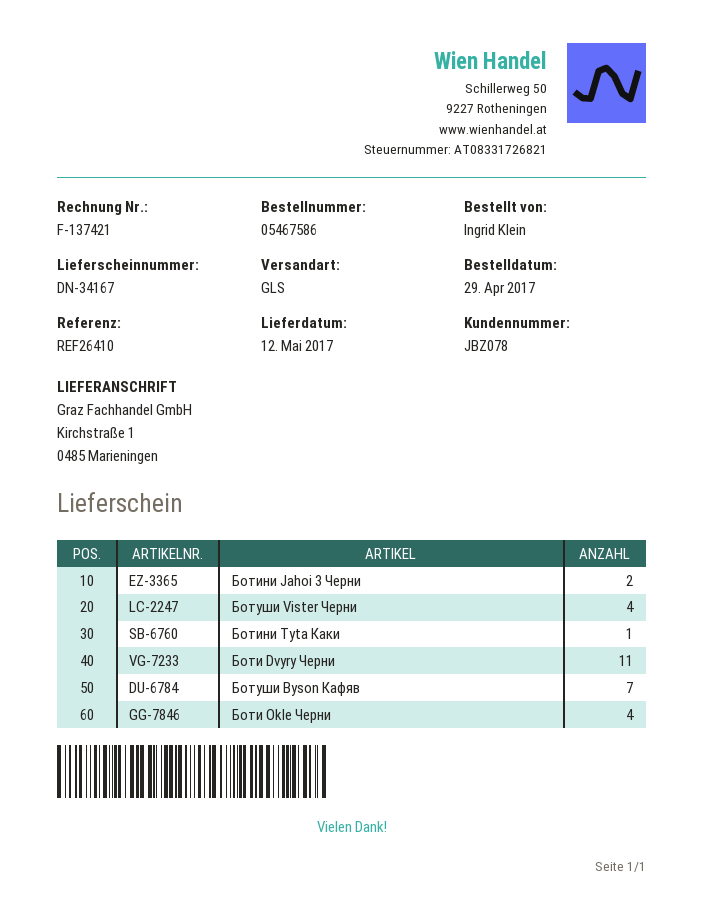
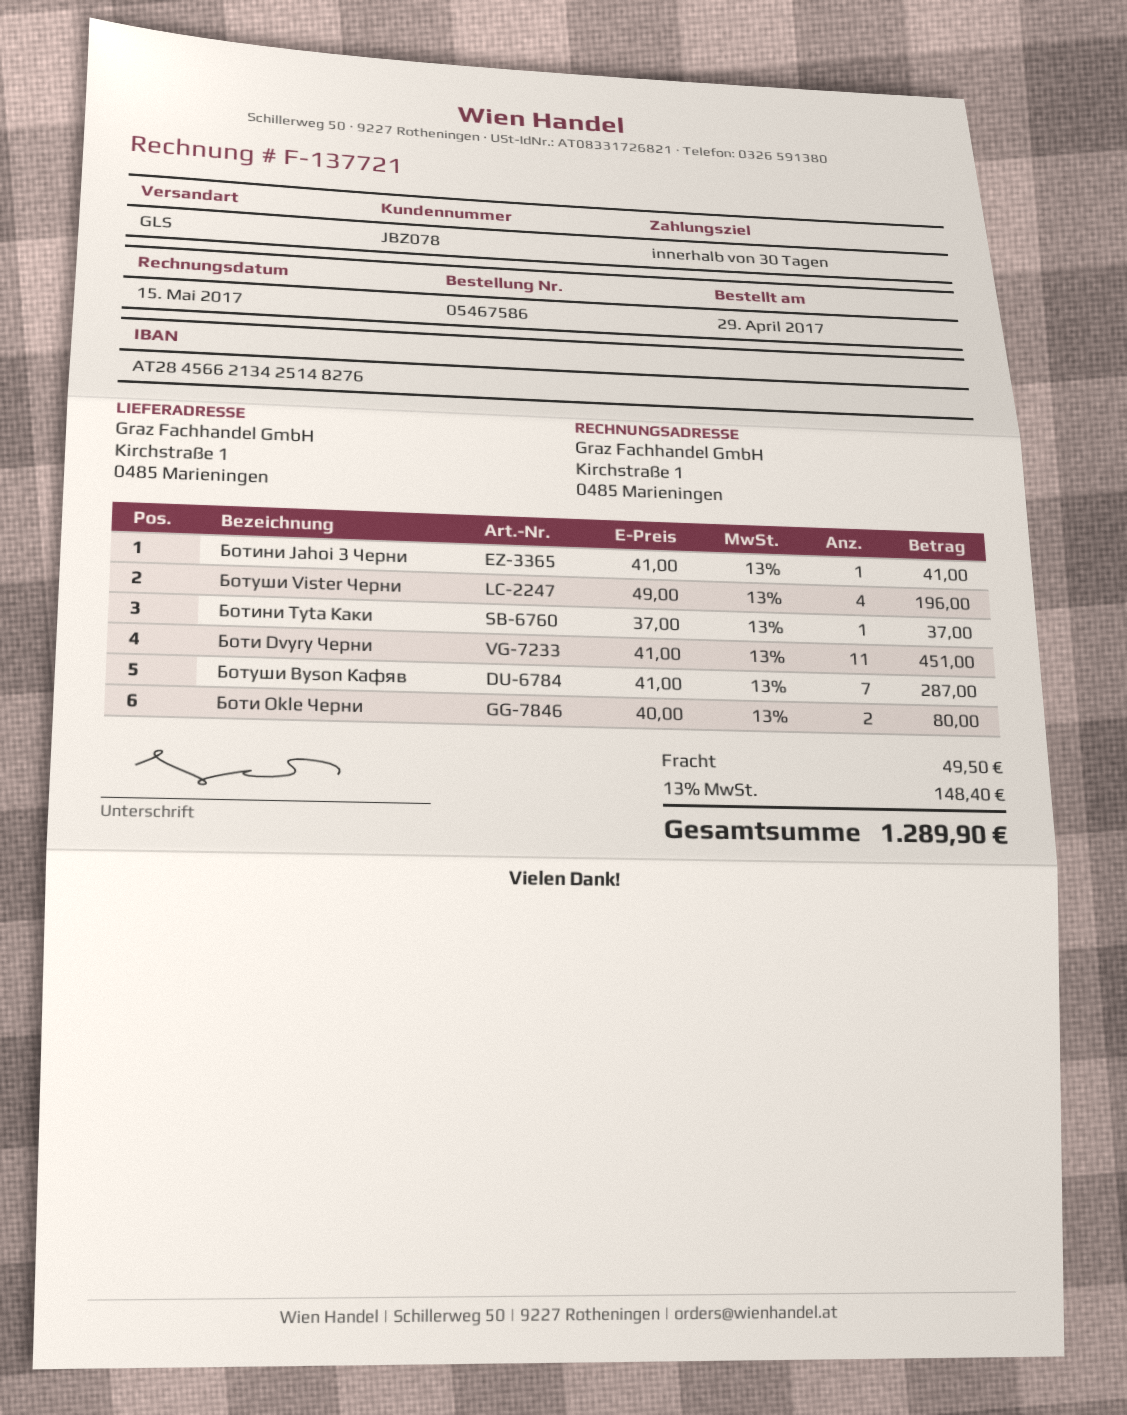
invoice number: F-137421 -> F-137721
Ботини Jahoi 3 Черни: 2 -> 1
Боти Okle Черни: 4 -> 2

